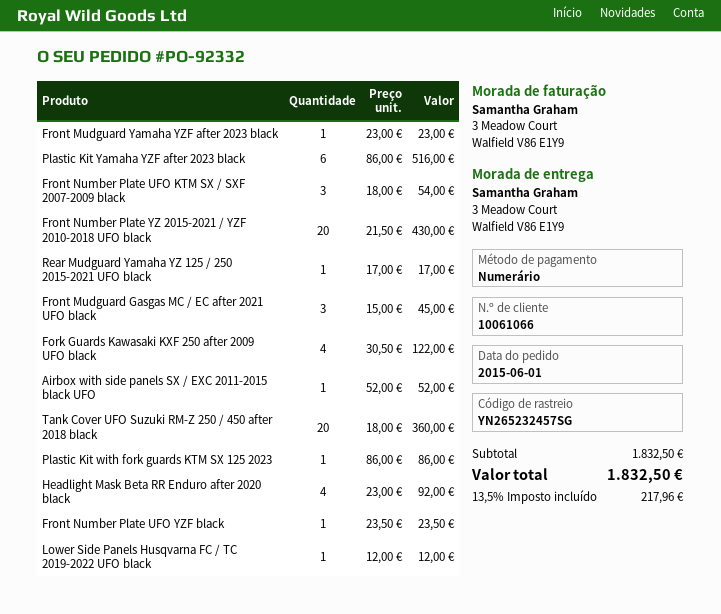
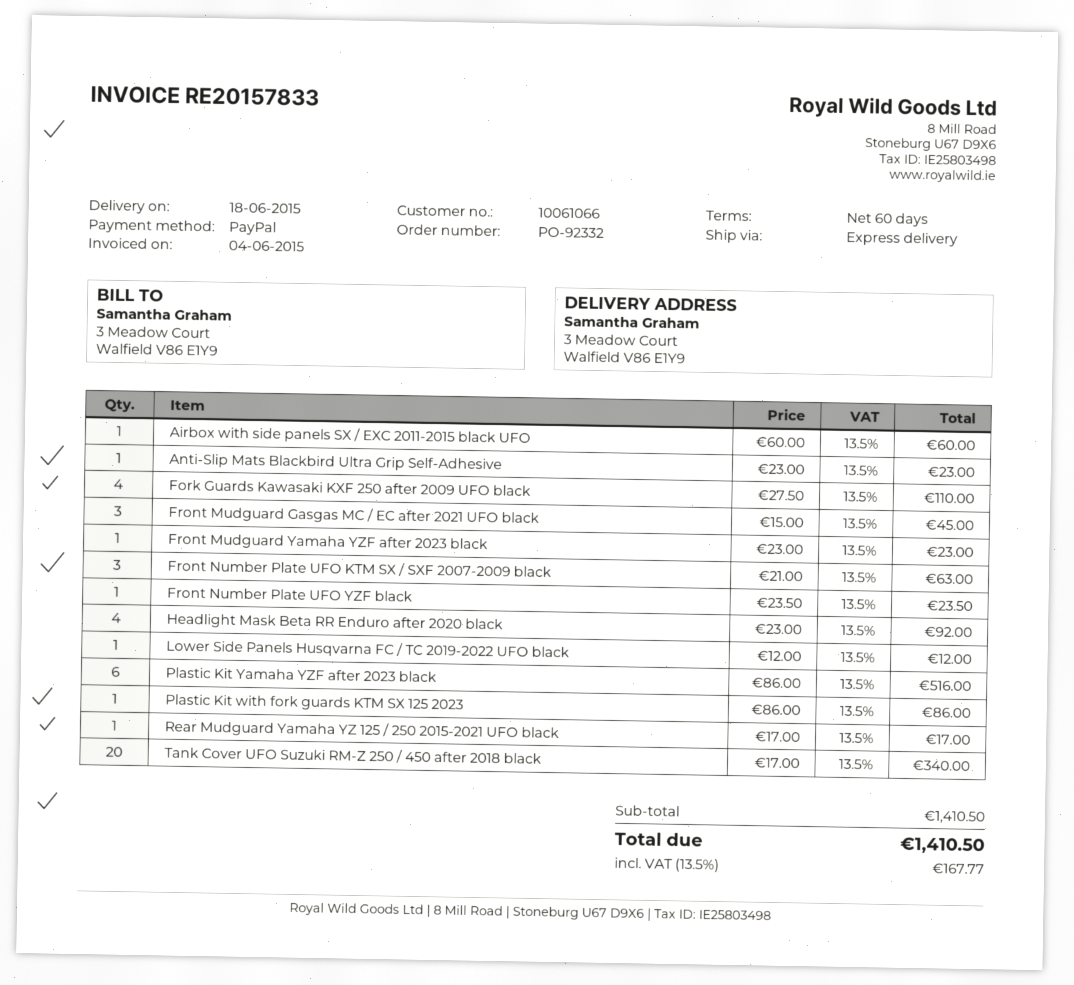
payment method: cash -> PayPal
Front Number Plate UFO KTM SX / SXF 2007-2009 black: 3 x 18.00 = 54.00 -> 3 x 21.00 = 63.00
Front Number Plate YZ 2015-2021 / YZF 2010-2018 UFO black: 20 x 21.50 = 430.00 -> none
Fork Guards Kawasaki KXF 250 after 2009 UFO black: 4 x 30.50 = 122.00 -> 4 x 27.50 = 110.00
Airbox with side panels SX / EXC 2011-2015 black UFO: 1 x 52.00 = 52.00 -> 1 x 60.00 = 60.00
Tank Cover UFO Suzuki RM-Z 250 / 450 after 2018 black: 20 x 18.00 = 360.00 -> 20 x 17.00 = 340.00
Anti-Slip Mats Blackbird Ultra Grip Self-Adhesive: none -> 1 x 23.00 = 23.00
subtotal: 1832.50 -> 1410.50
tax: 13.5% = 217.96 -> 13.5% = 167.77
total: 1832.50 -> 1410.50

